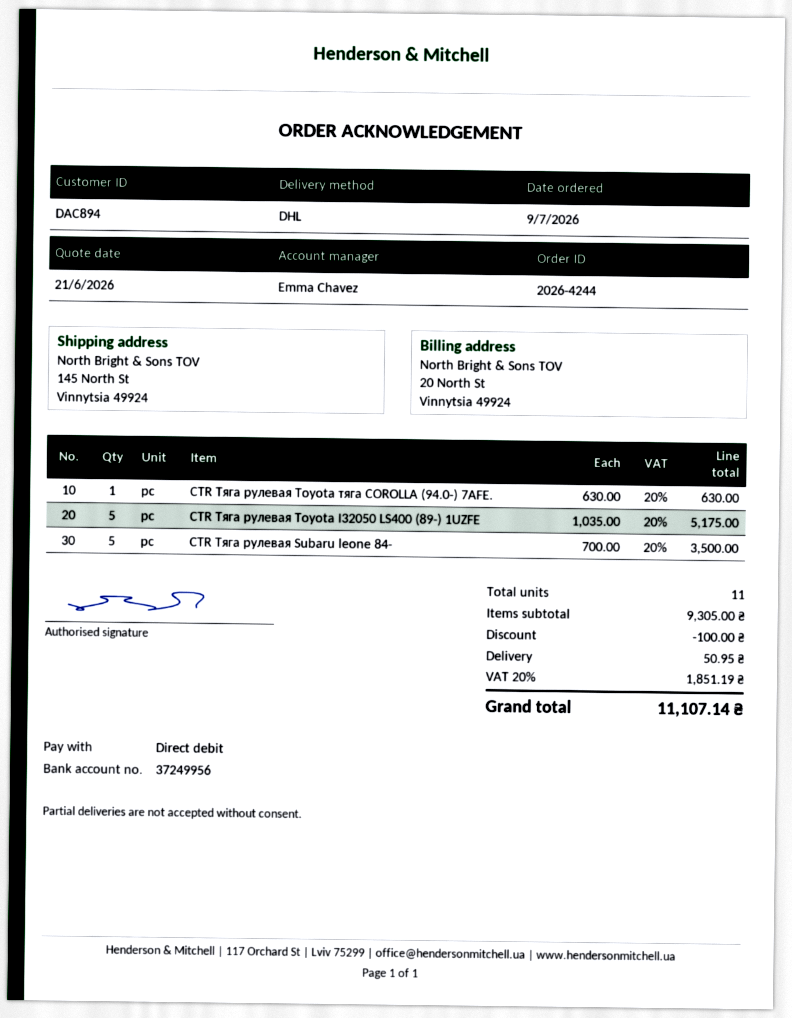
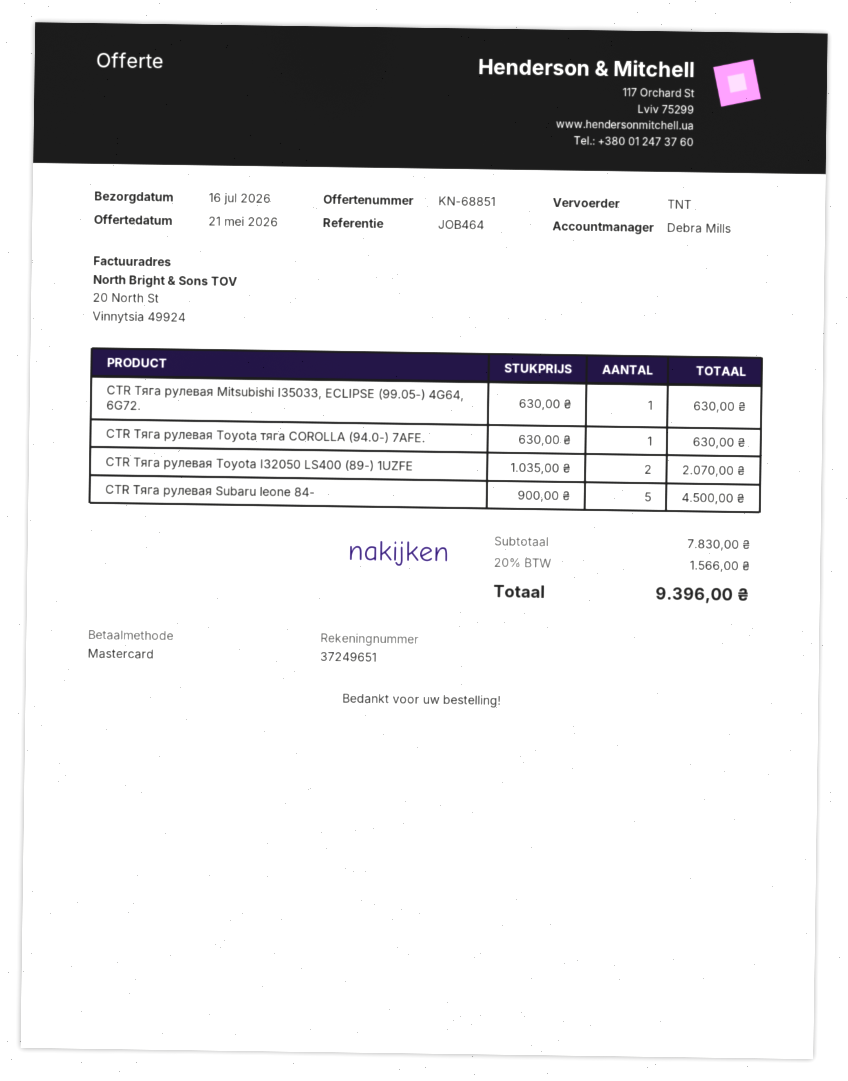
quote date: 2026-06-21 -> 2026-05-21
sales rep: Emma Chavez -> Debra Mills
payment method: direct debit -> Mastercard
bank account: 37249956 -> 37249651
shipping method: DHL -> TNT
CTR Тяга рулевая Toyota I32050 LS400 (89-) 1UZFE: 5 x 1035.00 = 5175.00 -> 2 x 1035.00 = 2070.00
CTR Тяга рулевая Subaru leone 84-: 5 x 700.00 = 3500.00 -> 5 x 900.00 = 4500.00
CTR Тяга рулевая Mitsubishi I35033, ECLIPSE (99.05-) 4G64, 6G72.: none -> 1 x 630.00 = 630.00
subtotal: 9305.00 -> 7830.00
discount: 100.00 -> none
shipping: 50.95 -> none
tax: 20% = 1851.19 -> 20% = 1566.00
total: 11107.14 -> 9396.00

